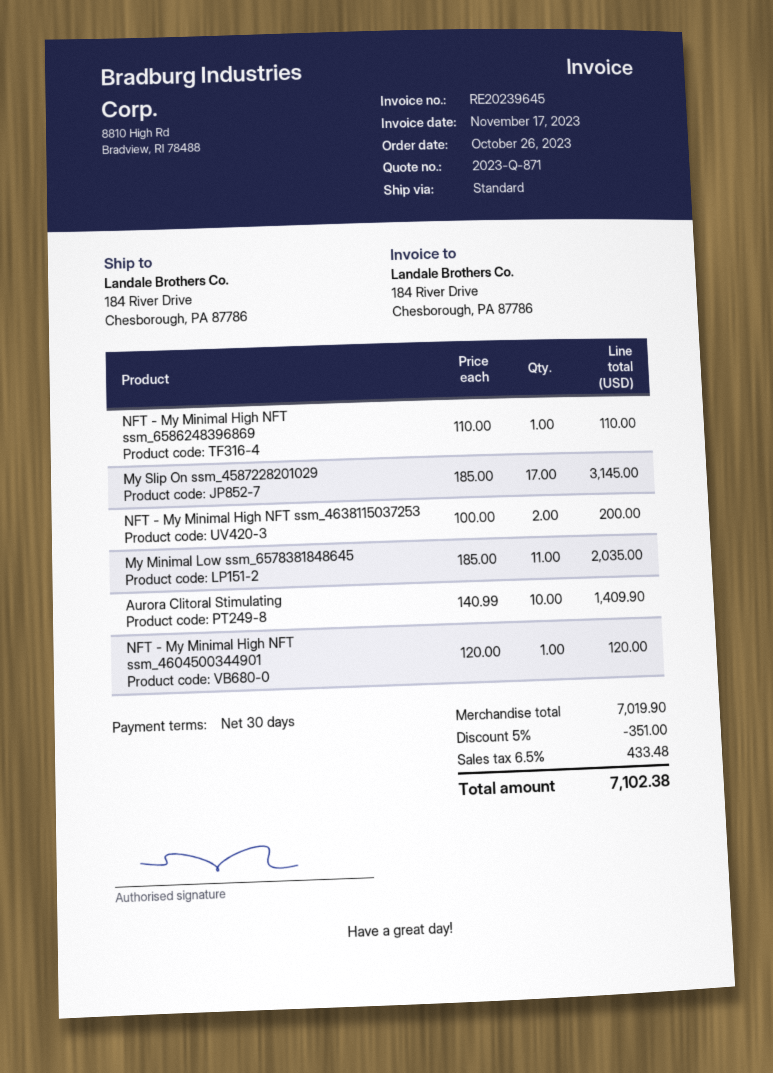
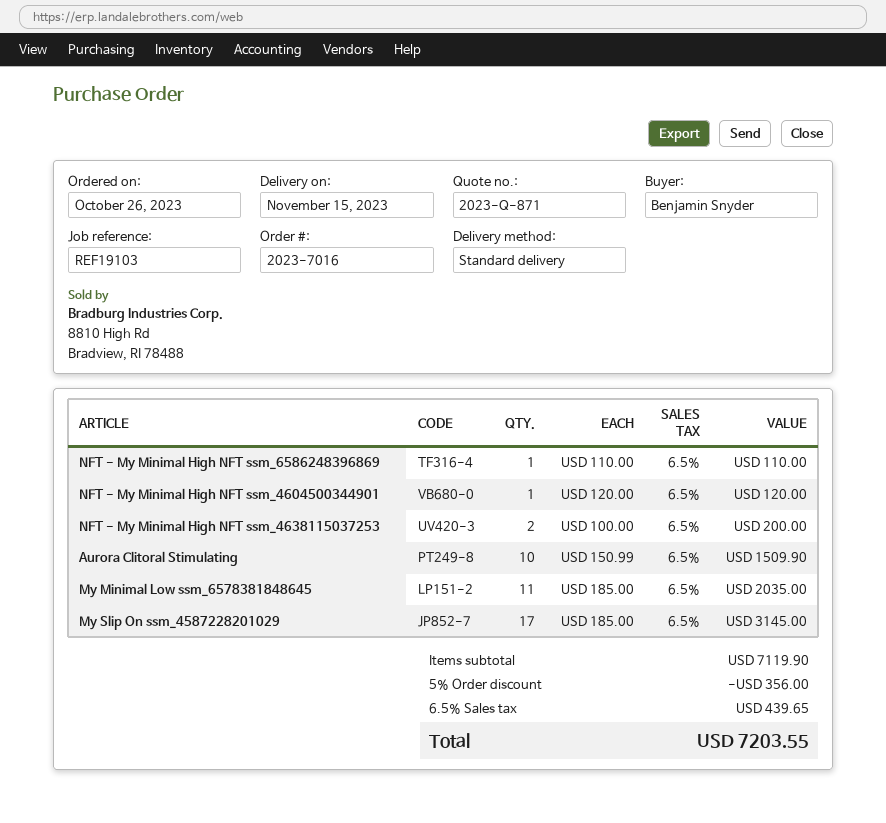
Aurora Clitoral Stimulating: 10 x 140.99 = 1409.90 -> 10 x 150.99 = 1509.90
subtotal: 7019.90 -> 7119.90
discount: 5% = 351.00 -> 5% = 356.00
tax: 6.5% = 433.48 -> 6.5% = 439.65
total: 7102.38 -> 7203.55

